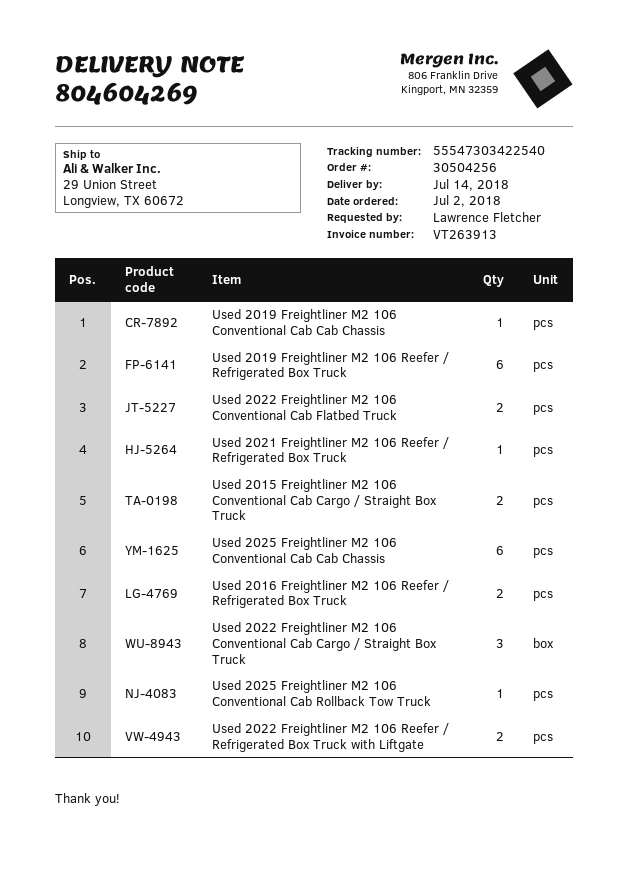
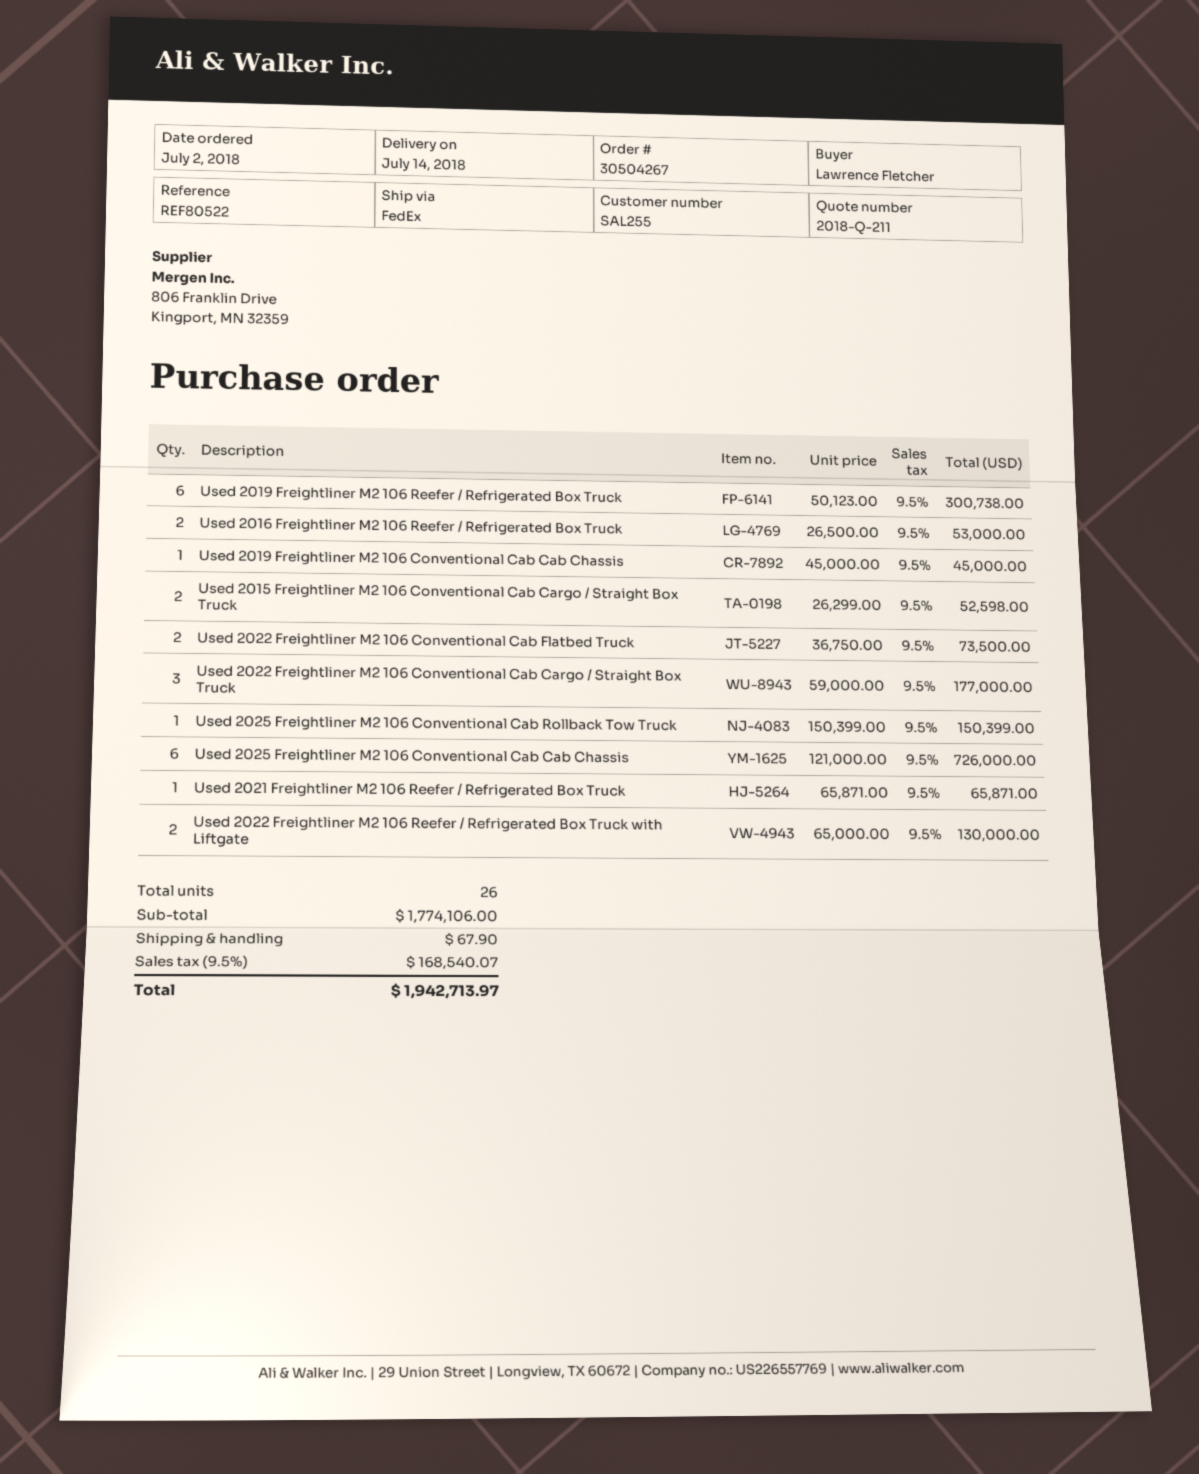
order number: 30504256 -> 30504267

